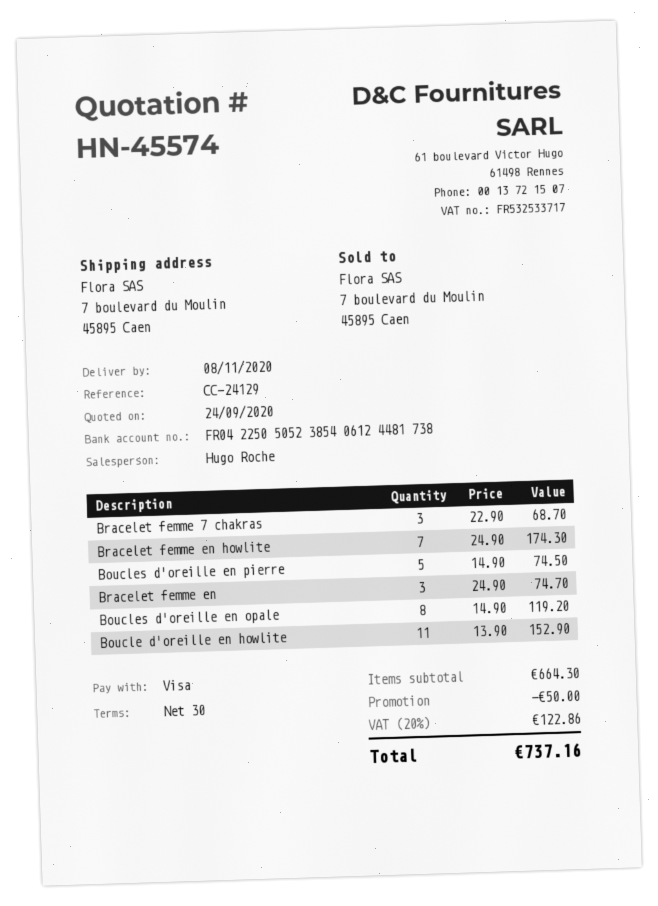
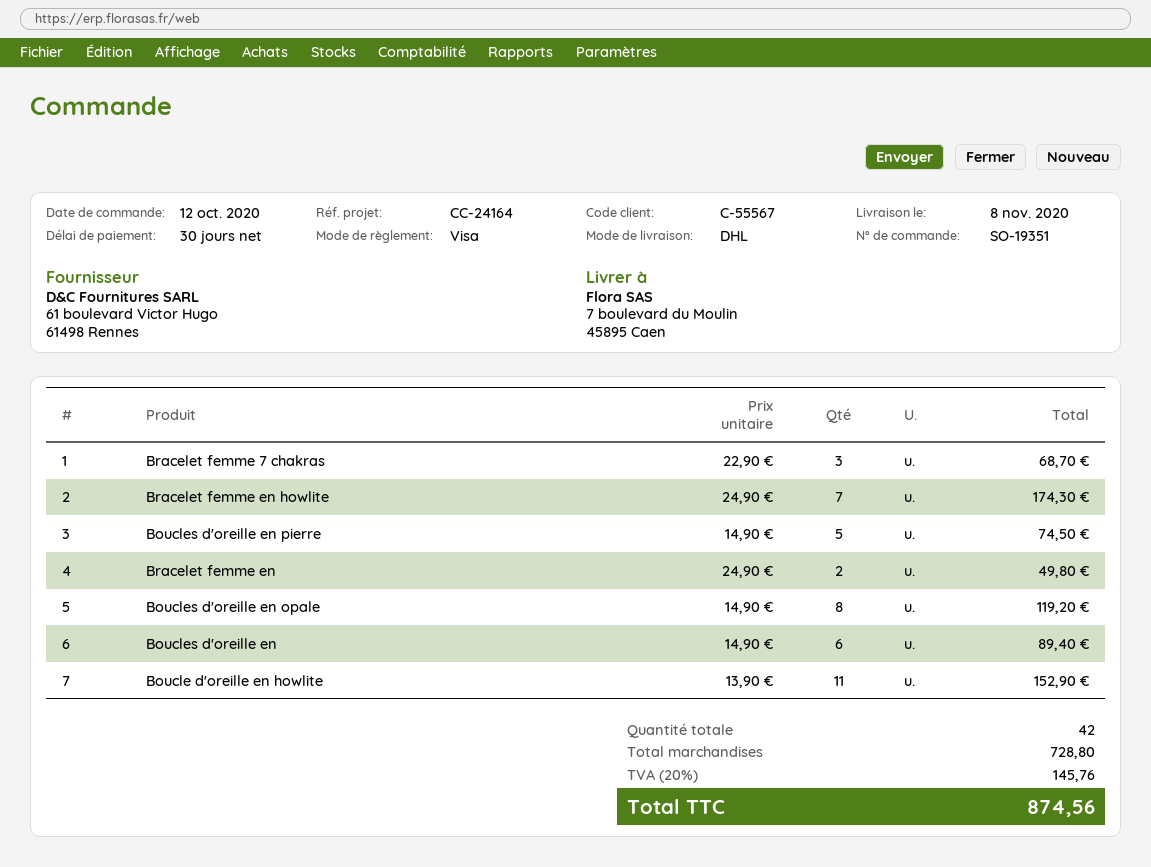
reference: CC-24129 -> CC-24164
Bracelet femme en: 3 x 24.90 = 74.70 -> 2 x 24.90 = 49.80
Boucles d'oreille en: none -> 6 x 14.90 = 89.40
subtotal: 664.30 -> 728.80
discount: 50.00 -> none
tax: 20% = 122.86 -> 20% = 145.76
total: 737.16 -> 874.56

